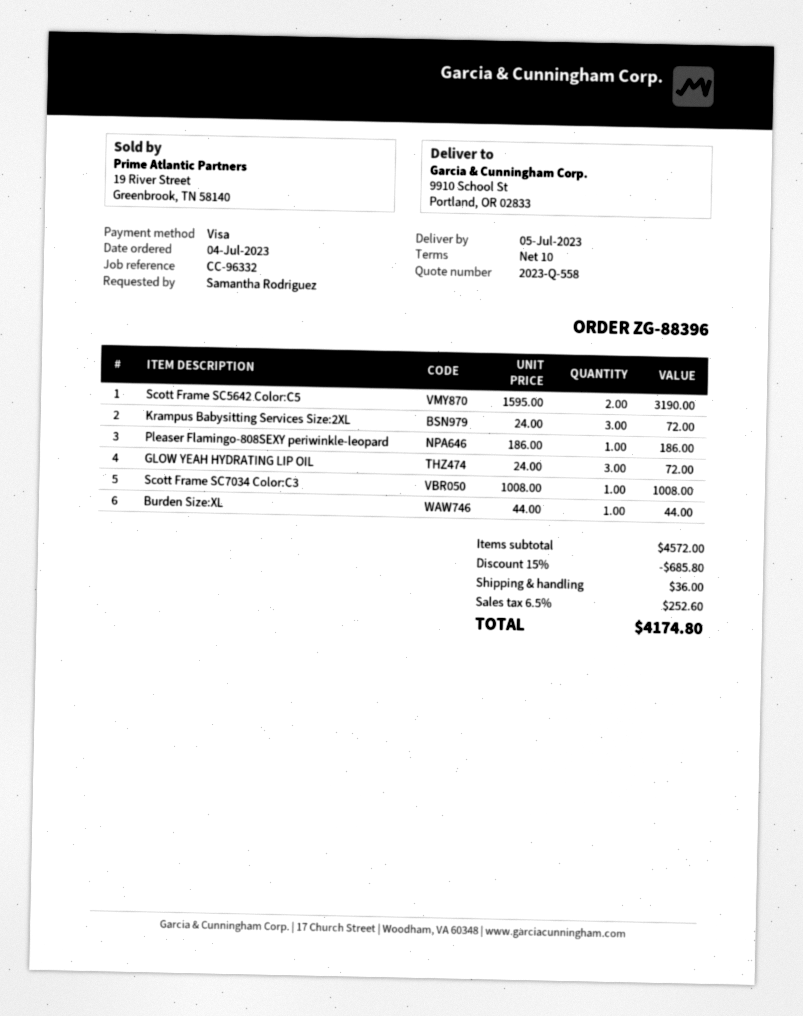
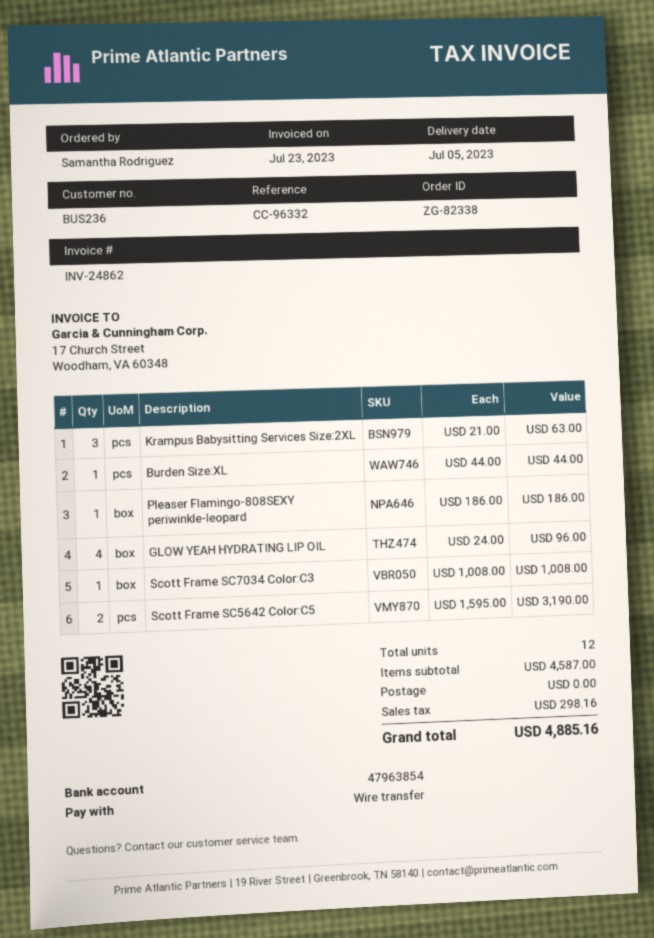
order number: ZG-88396 -> ZG-82338
payment method: Visa -> bank transfer
Krampus Babysitting Services Size:2XL: 3 x 24.00 = 72.00 -> 3 x 21.00 = 63.00
GLOW YEAH HYDRATING LIP OIL: 3 x 24.00 = 72.00 -> 4 x 24.00 = 96.00
subtotal: 4572.00 -> 4587.00
discount: 15% = 685.80 -> none
shipping: 36.00 -> 0.00
tax: 252.60 -> 298.16
total: 4174.80 -> 4885.16

